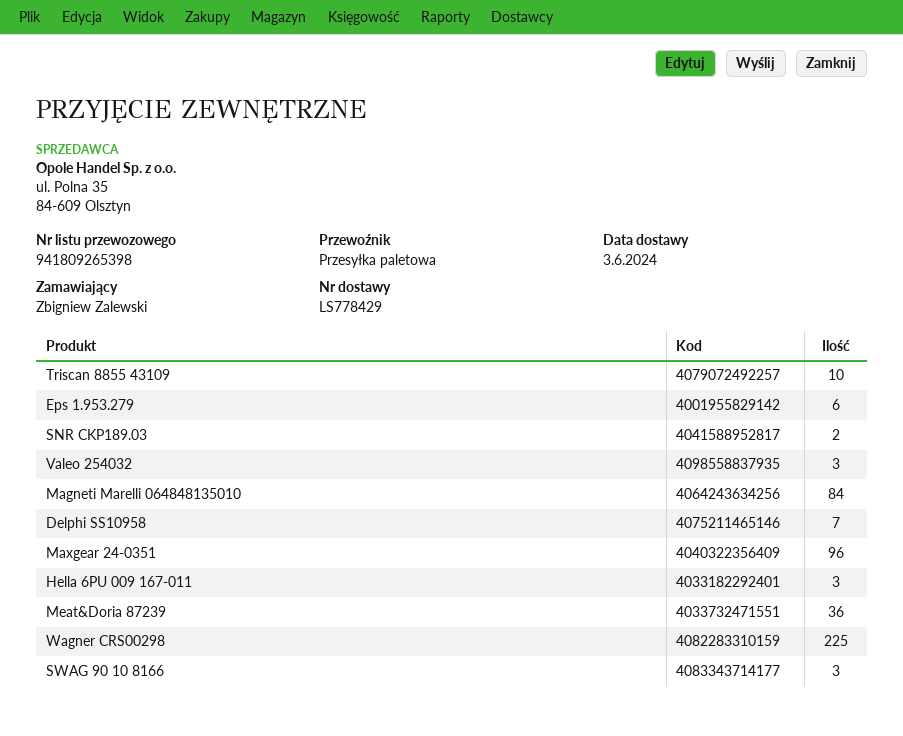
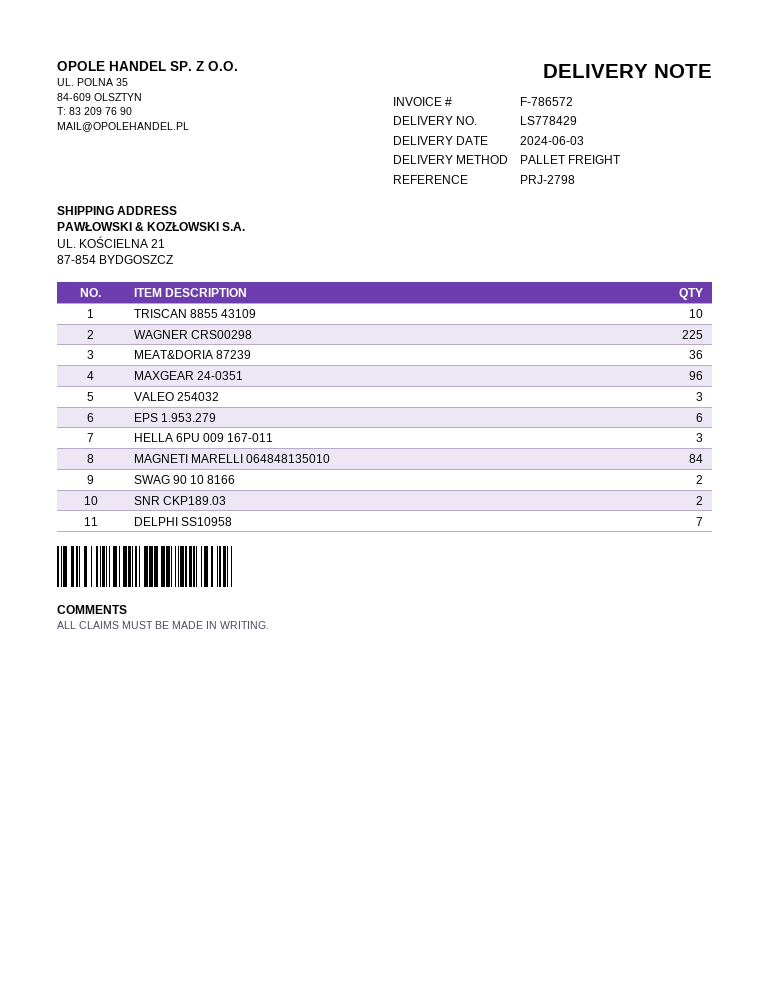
SWAG 90 10 8166: 3 -> 2

